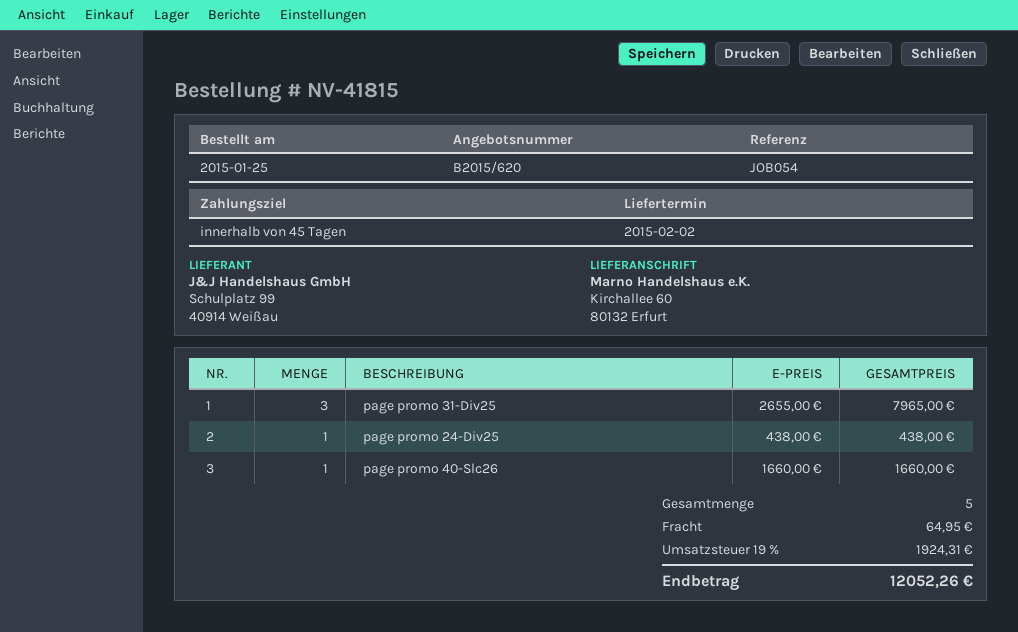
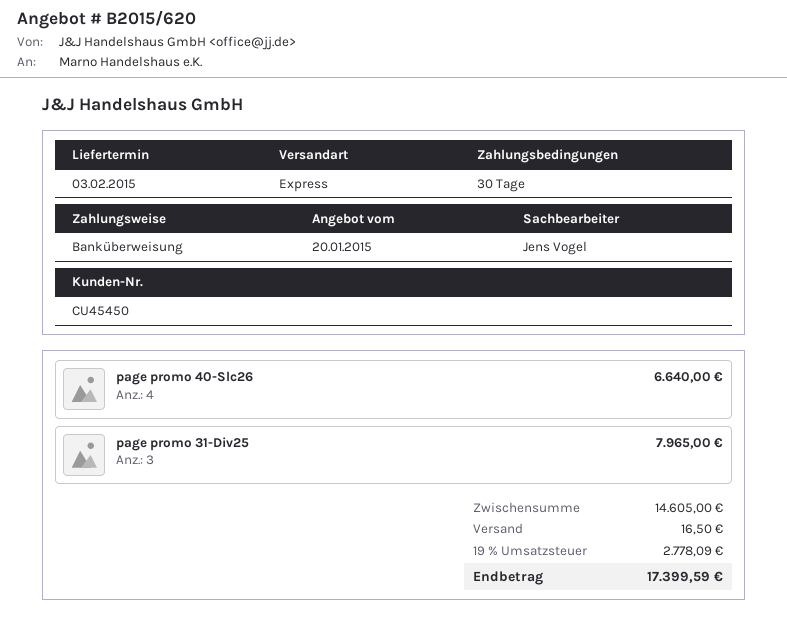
delivery date: 2015-02-02 -> 2015-02-03
payment terms: 45 days -> 30 days
page promo 24-Div25: 1 for 438.00 -> none
page promo 40-Slc26: 1 for 1660.00 -> 4 for 6640.00
shipping: 64.95 -> 16.50
tax: 19% = 1924.31 -> 19% = 2778.09
total: 12052.26 -> 17399.59

